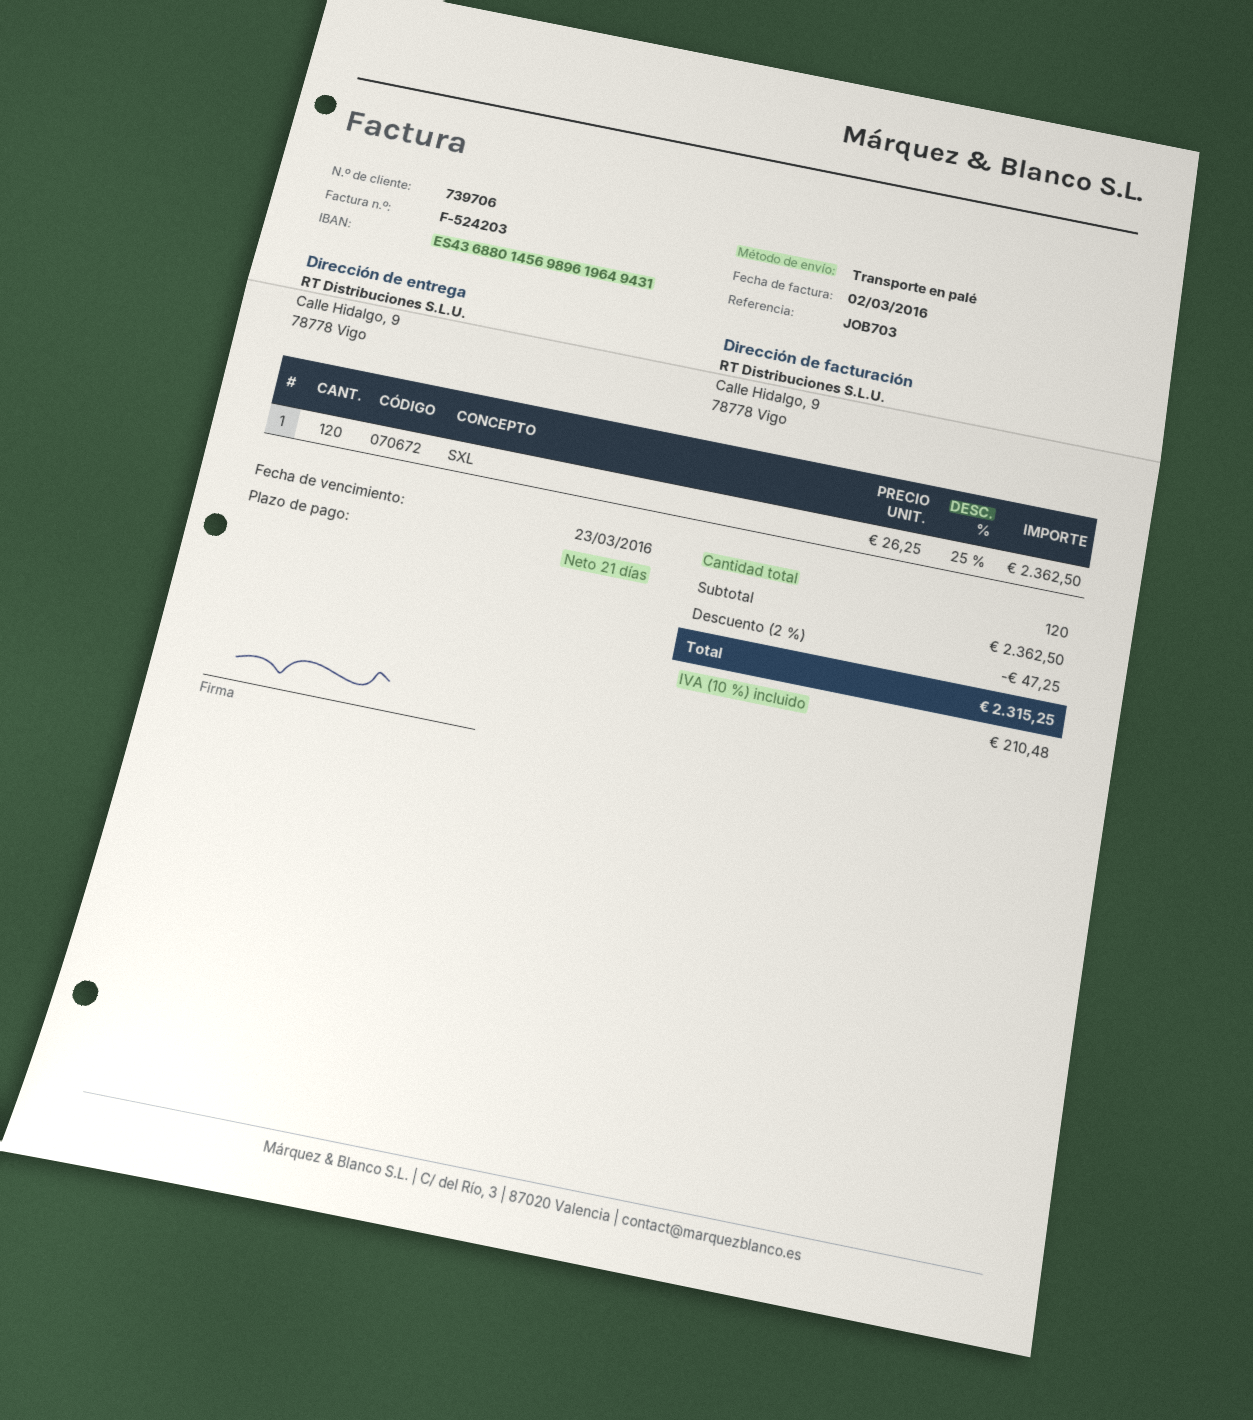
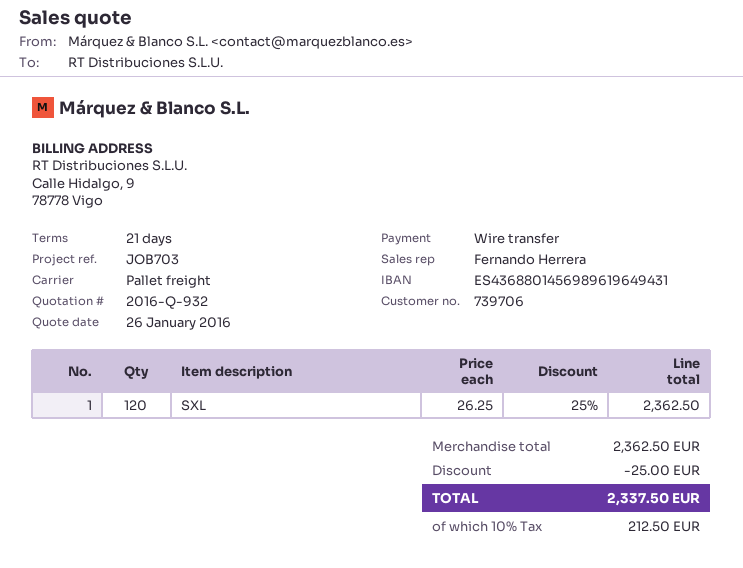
discount: 47.25 -> 25.00
tax: 10% = 210.48 -> 10% = 212.50
total: 2315.25 -> 2337.50

